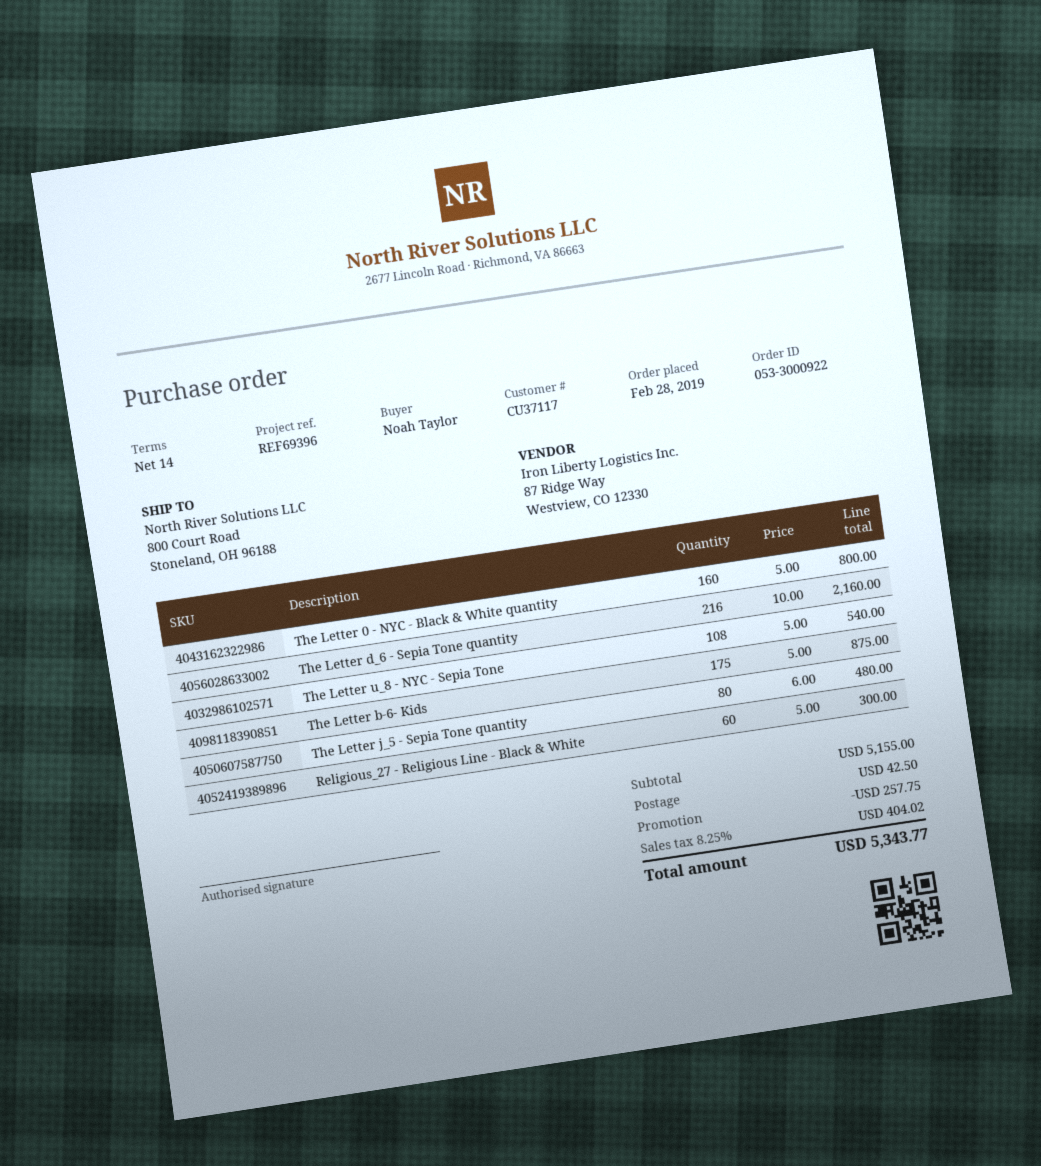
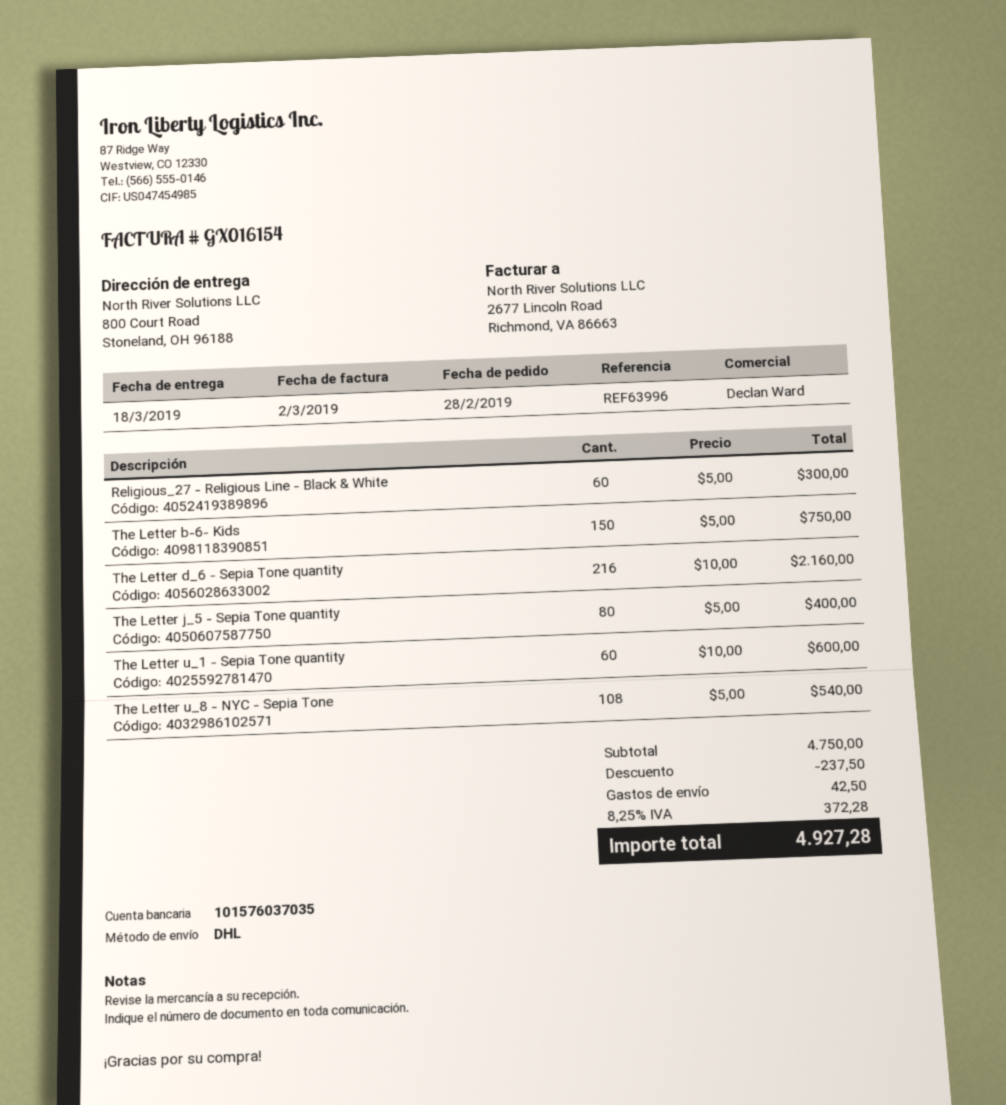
reference: REF69396 -> REF63996
The Letter 0 - NYC - Black & White quantity: 160 x 5.00 = 800.00 -> none
The Letter b-6- Kids: 175 x 5.00 = 875.00 -> 150 x 5.00 = 750.00
The Letter j_5 - Sepia Tone quantity: 80 x 6.00 = 480.00 -> 80 x 5.00 = 400.00
The Letter u_1 - Sepia Tone quantity: none -> 60 x 10.00 = 600.00
subtotal: 5155.00 -> 4750.00
discount: 257.75 -> 237.50
tax: 8.25% = 404.02 -> 8.25% = 372.28
total: 5343.77 -> 4927.28

